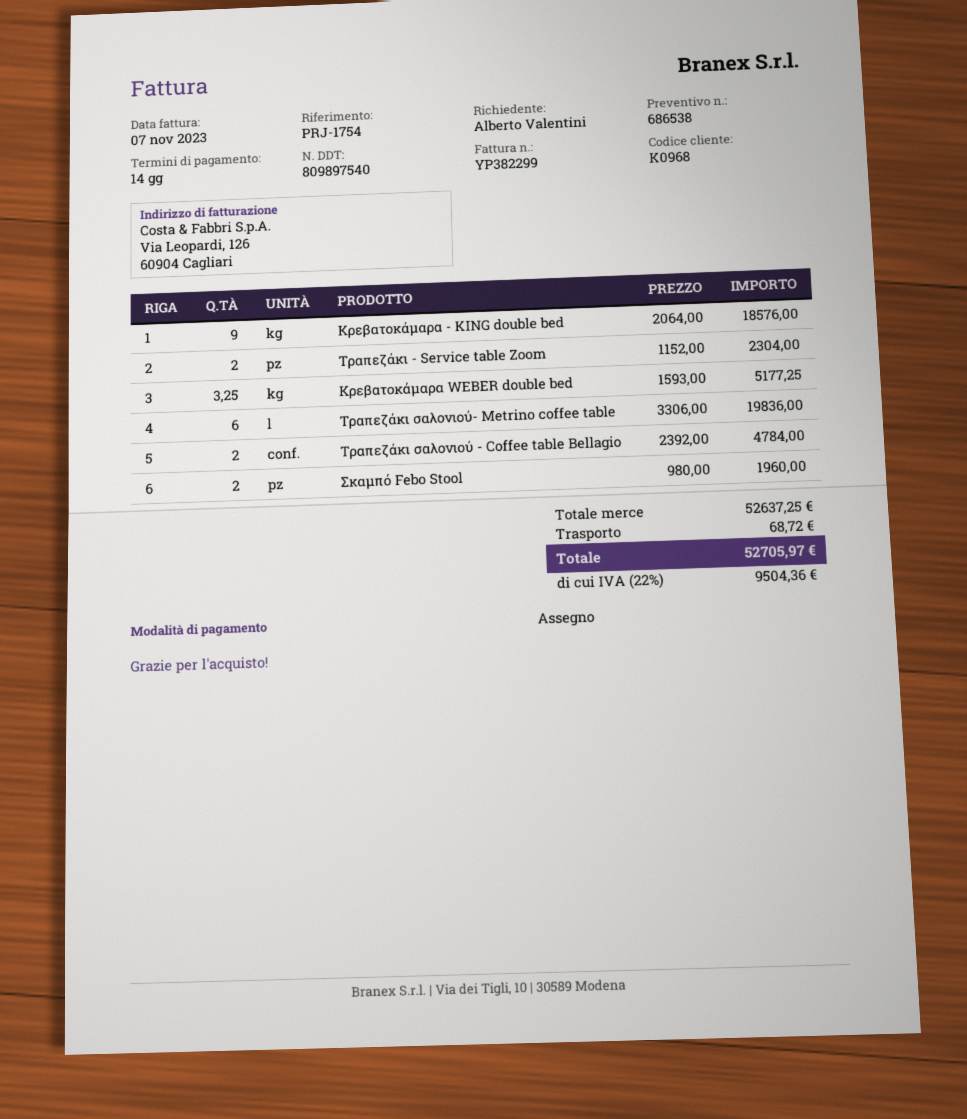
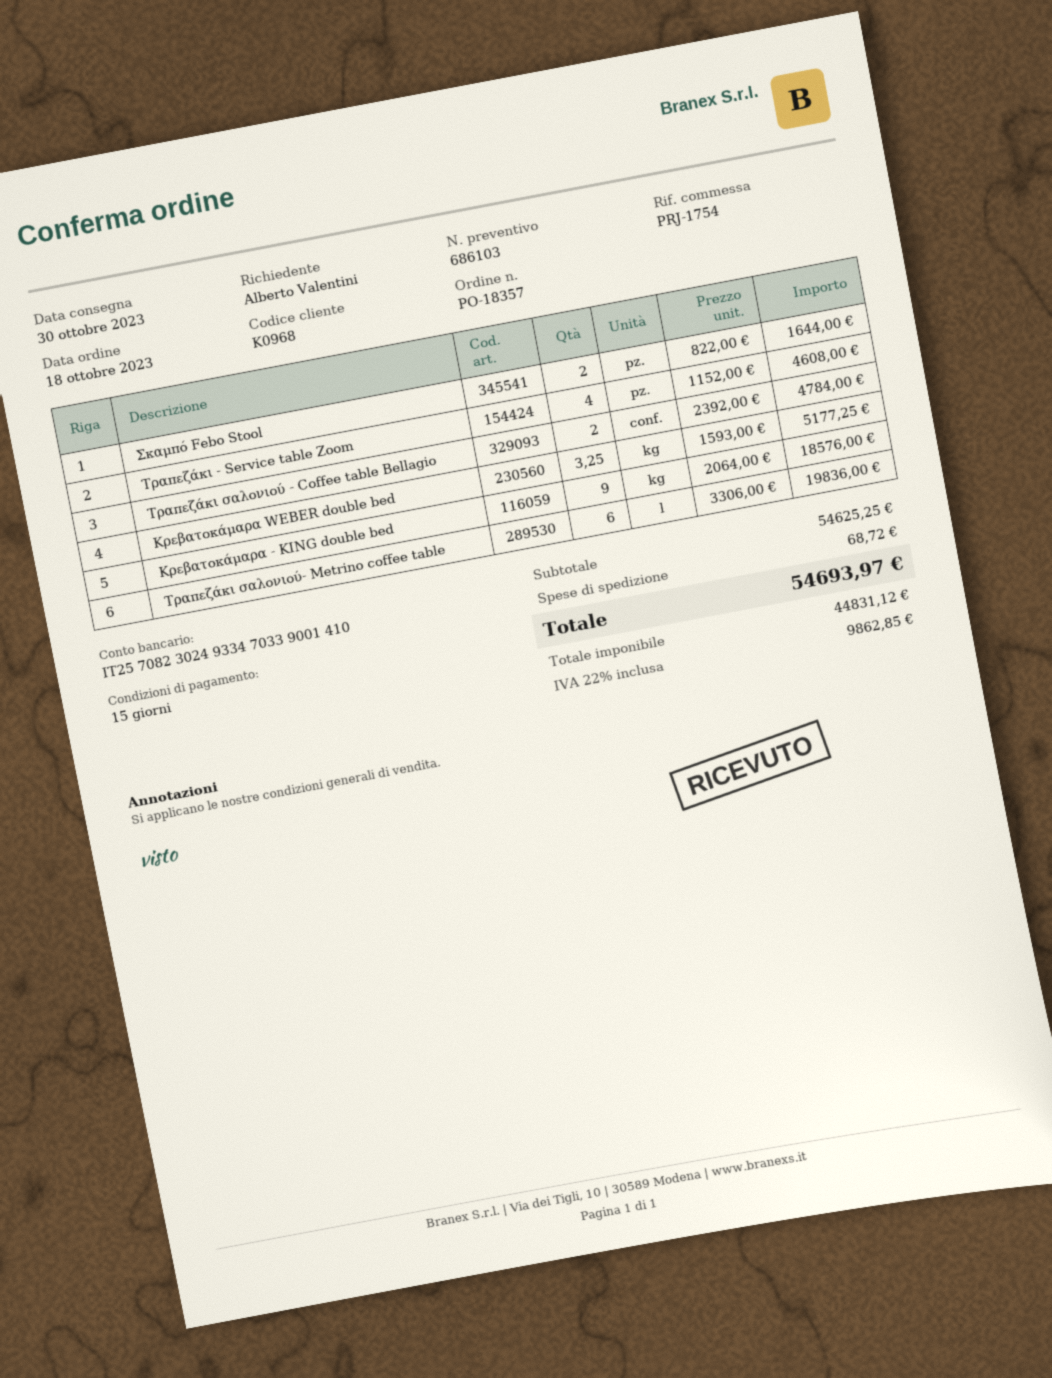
quote number: 686538 -> 686103
payment terms: 14 days -> 15 days
Τραπεζάκι - Service table Zoom: 2 x 1152.00 = 2304.00 -> 4 x 1152.00 = 4608.00
Σκαμπό Febo Stool: 2 x 980.00 = 1960.00 -> 2 x 822.00 = 1644.00
subtotal: 52637.25 -> 54625.25
tax: 22% = 9504.36 -> 22% = 9862.85
total: 52705.97 -> 54693.97

